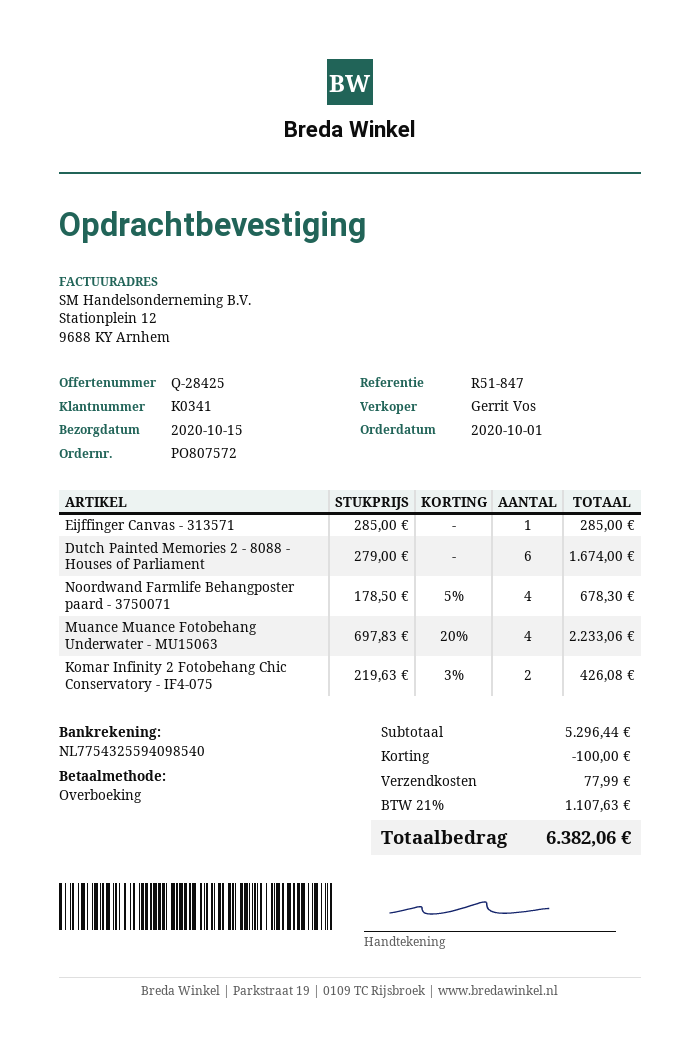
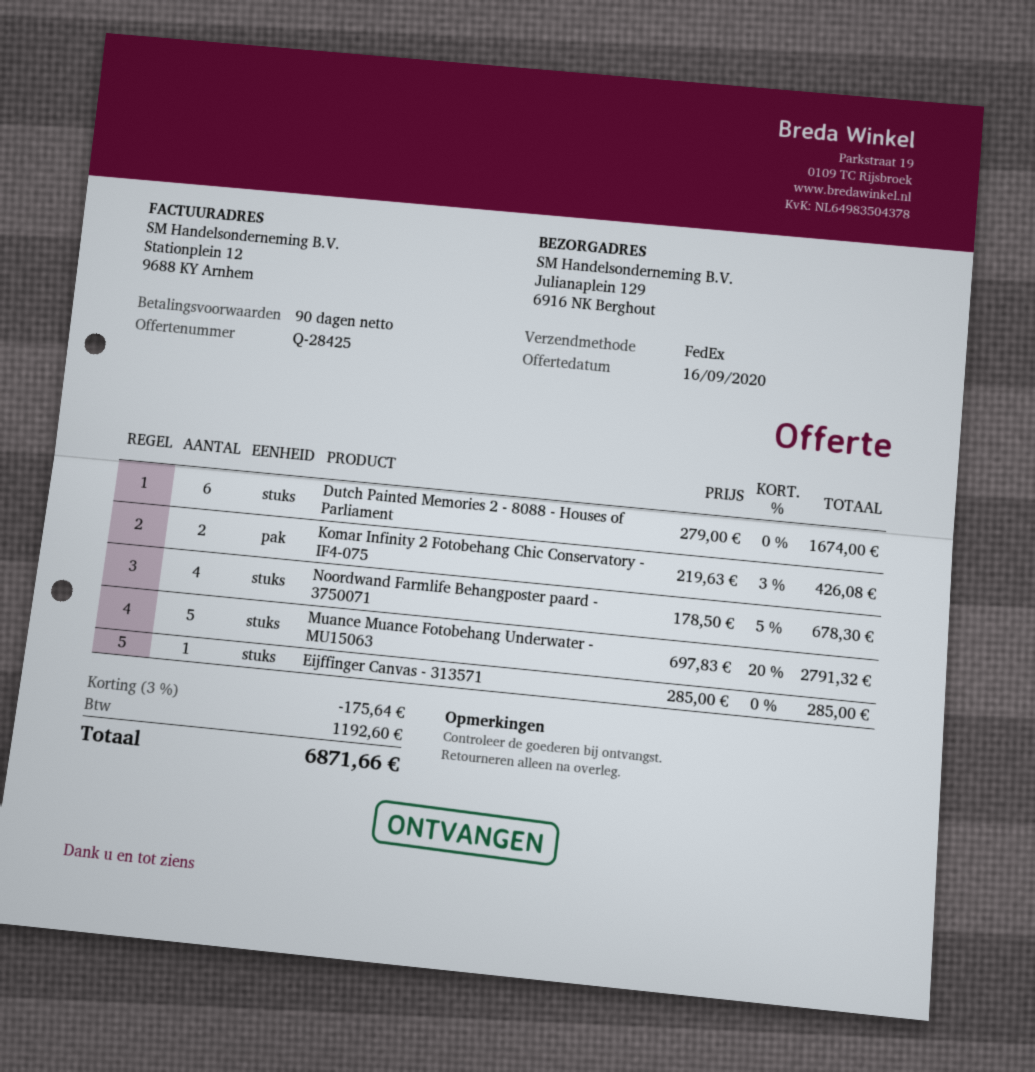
Muance Muance Fotobehang Underwater - MU15063: 4 x 697.83 - 20% = 2233.06 -> 5 x 697.83 - 20% = 2791.32
discount: 100.00 -> 175.64
shipping: 77.99 -> none
tax: 1107.63 -> 1192.60
total: 6382.06 -> 6871.66

